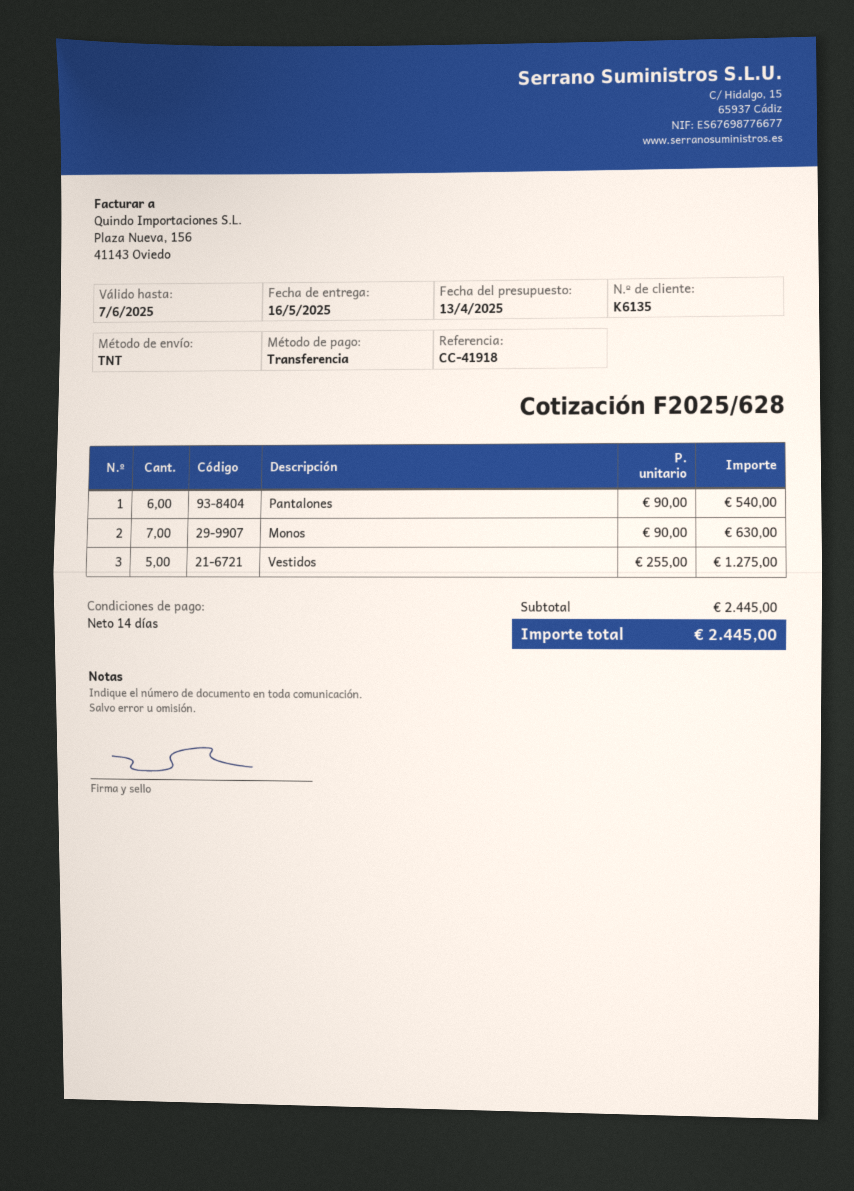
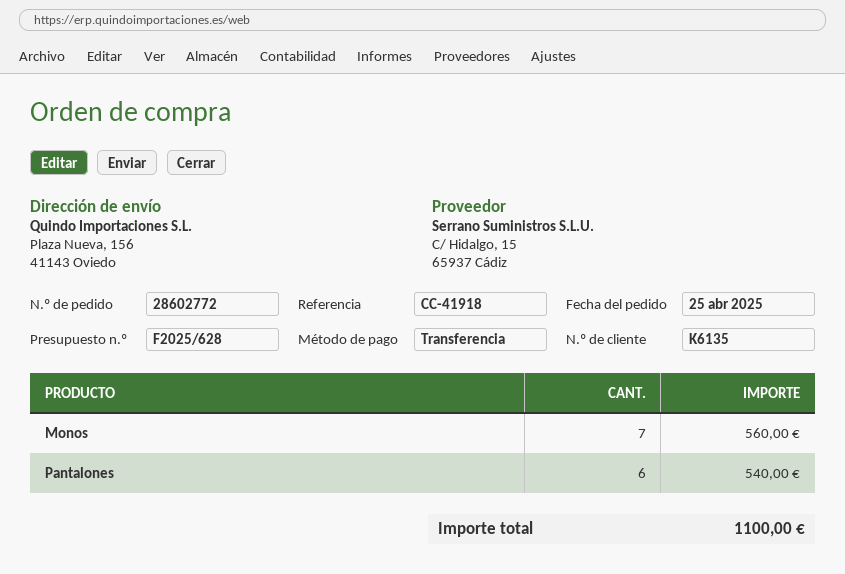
Monos: 7 for 630.00 -> 7 for 560.00
Vestidos: 5 for 1275.00 -> none
total: 2445.00 -> 1100.00

